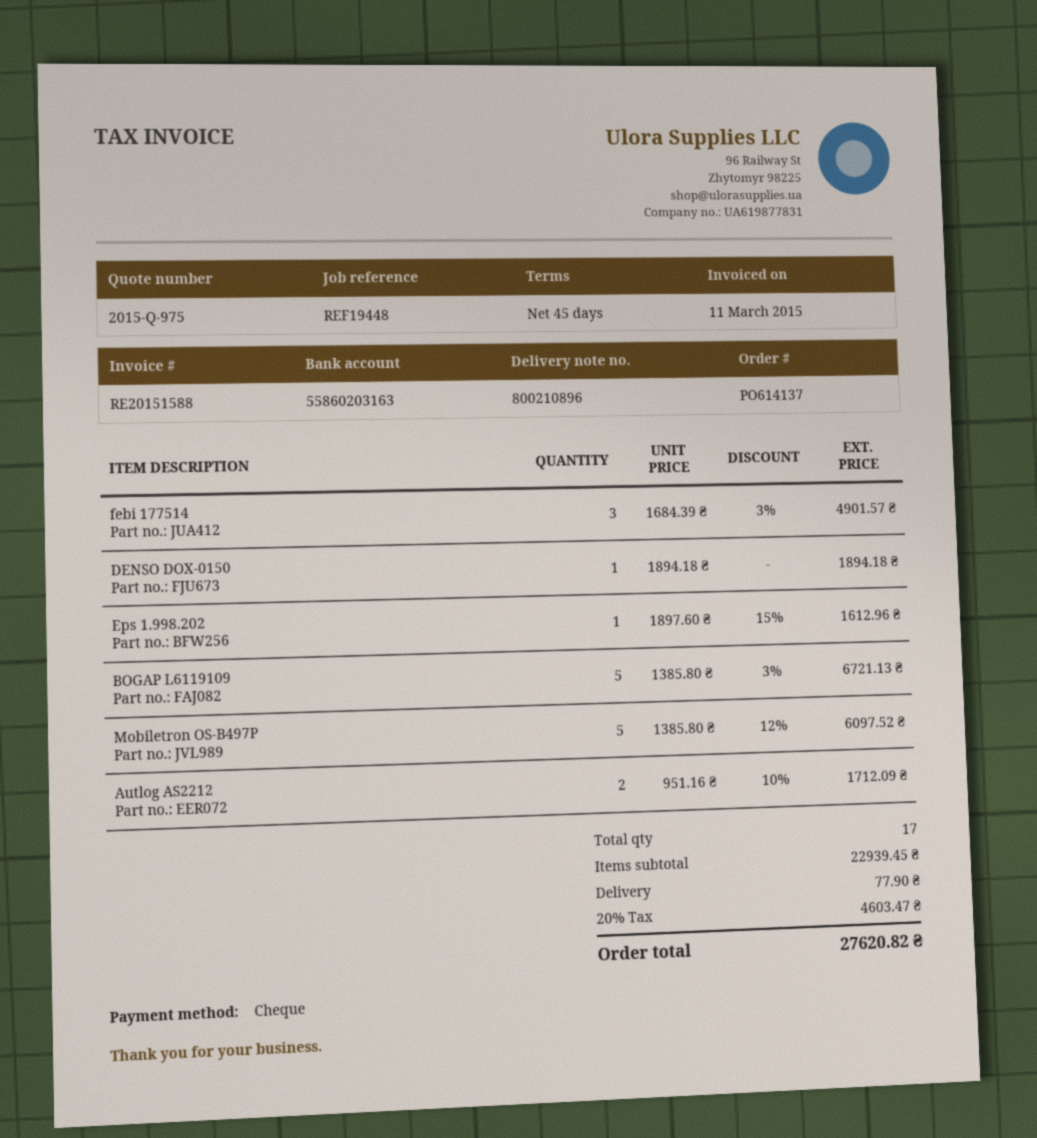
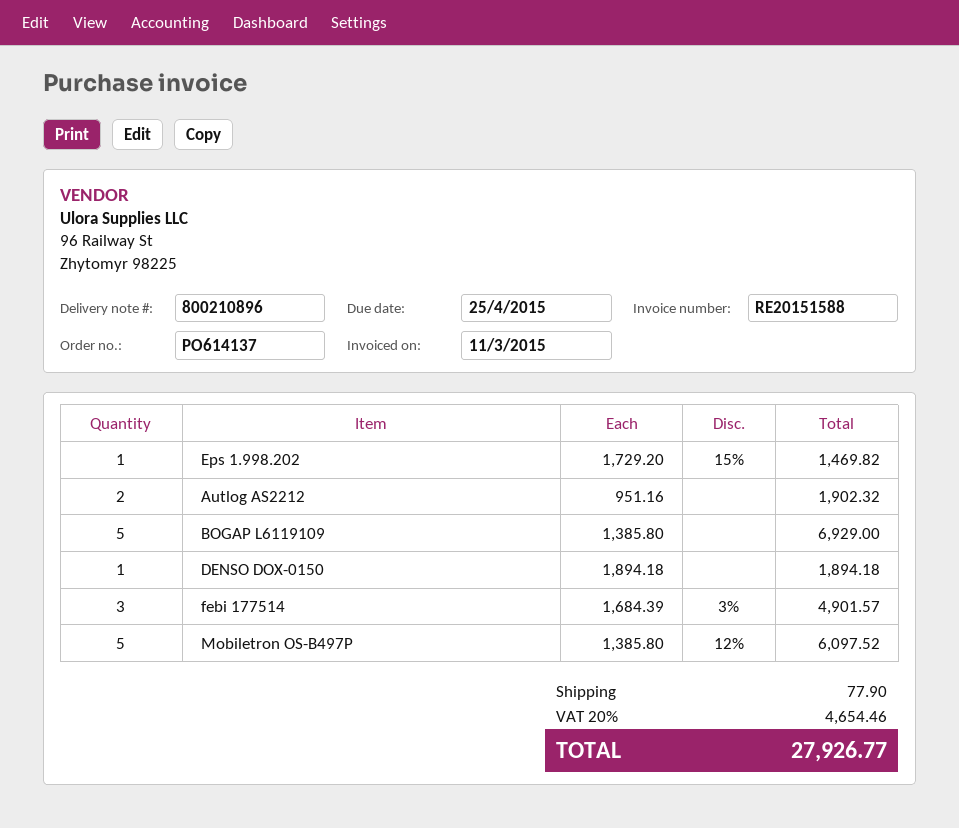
Eps 1.998.202: 1 x 1897.60 - 15% = 1612.96 -> 1 x 1729.20 - 15% = 1469.82
BOGAP L6119109: 5 x 1385.80 - 3% = 6721.13 -> 5 x 1385.80 = 6929.00
Autlog AS2212: 2 x 951.16 - 10% = 1712.09 -> 2 x 951.16 = 1902.32
tax: 20% = 4603.47 -> 20% = 4654.46
total: 27620.82 -> 27926.77

